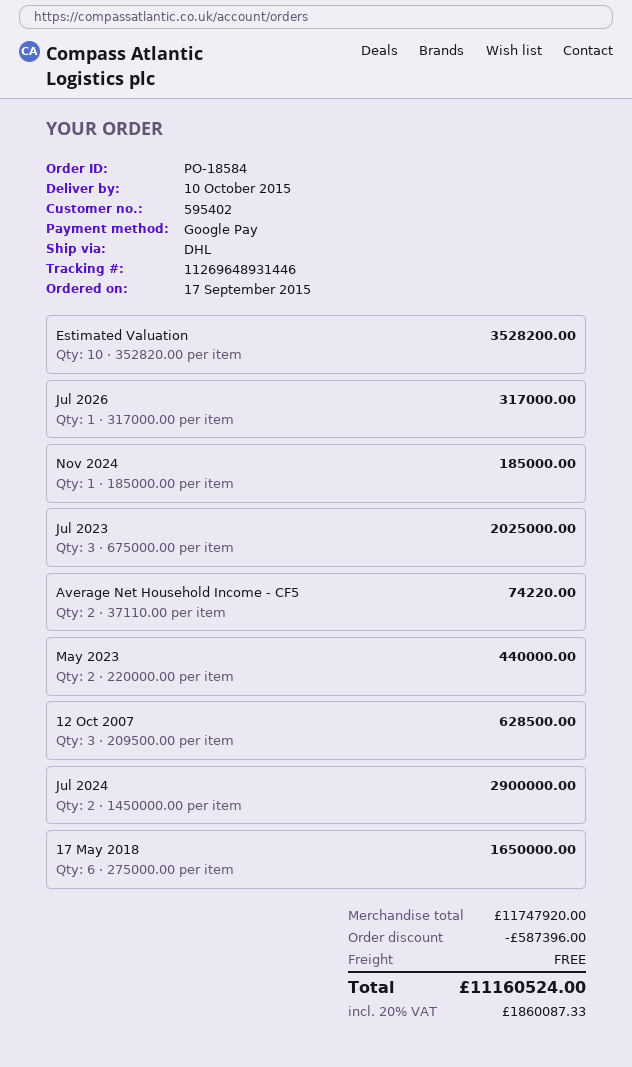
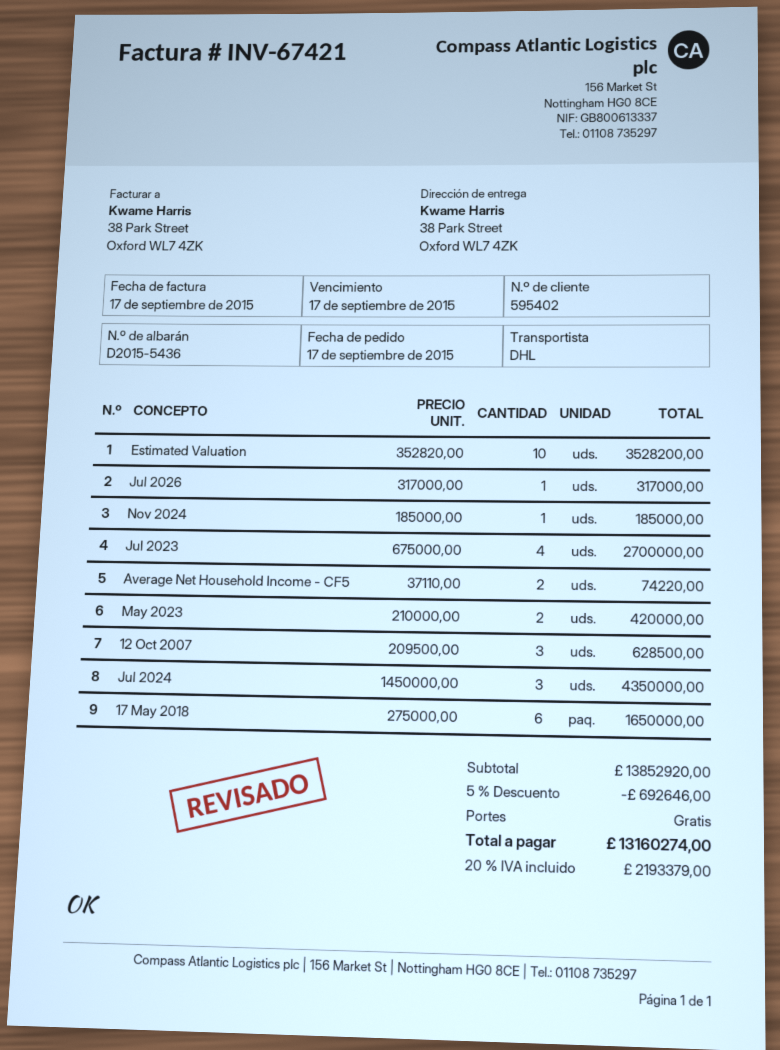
Jul 2023: 3 x 675000.00 = 2025000.00 -> 4 x 675000.00 = 2700000.00
May 2023: 2 x 220000.00 = 440000.00 -> 2 x 210000.00 = 420000.00
Jul 2024: 2 x 1450000.00 = 2900000.00 -> 3 x 1450000.00 = 4350000.00
subtotal: 11747920.00 -> 13852920.00
discount: 587396.00 -> 692646.00
tax: 20% = 1860087.33 -> 20% = 2193379.00
total: 11160524.00 -> 13160274.00

